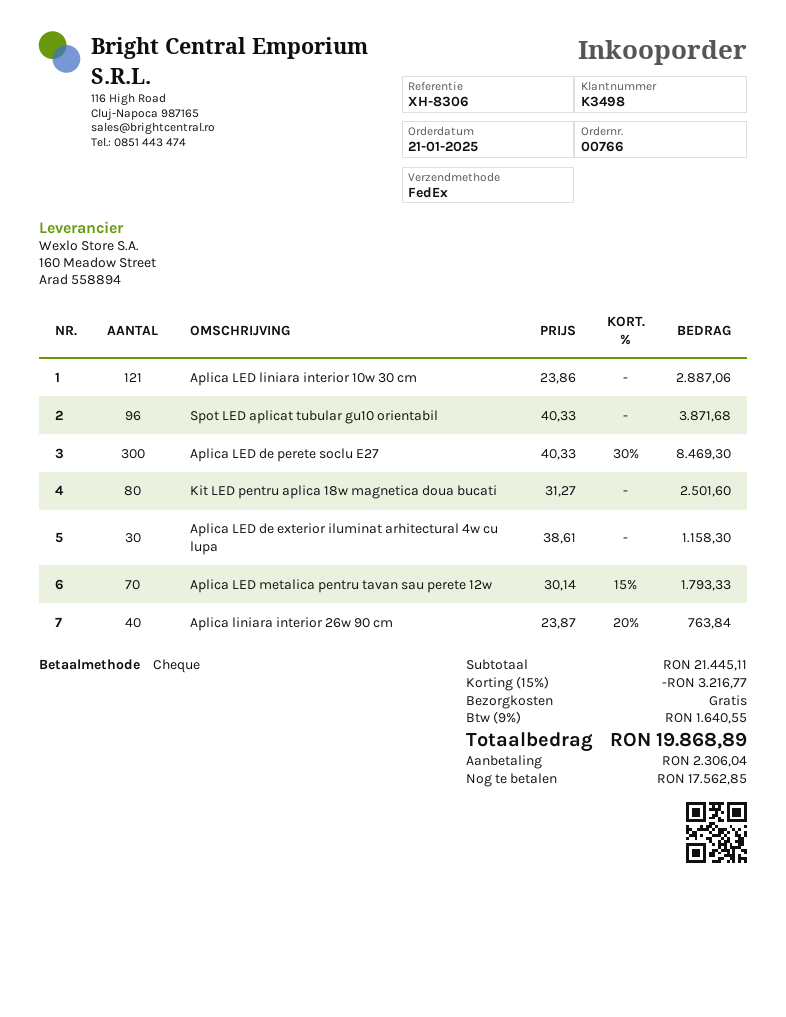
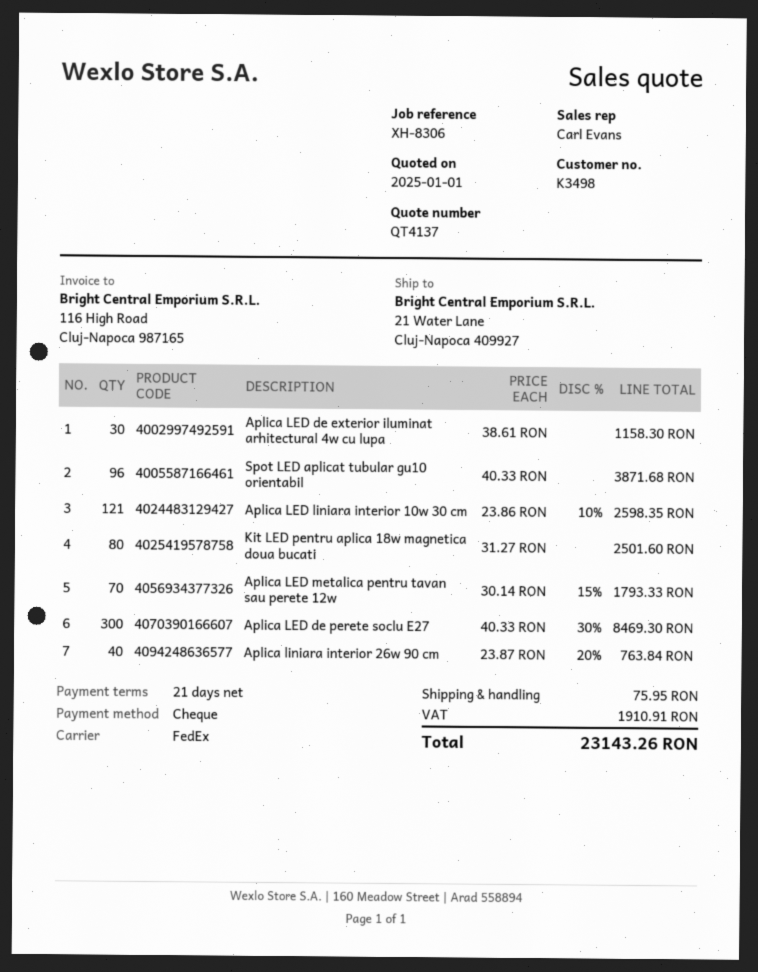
Aplica LED liniara interior 10w 30 cm: 121 x 23.86 = 2887.06 -> 121 x 23.86 - 10% = 2598.35
discount: 15% = 3216.77 -> none
shipping: 0.00 -> 75.95
tax: 1640.55 -> 1910.91
total: 19868.89 -> 23143.26

